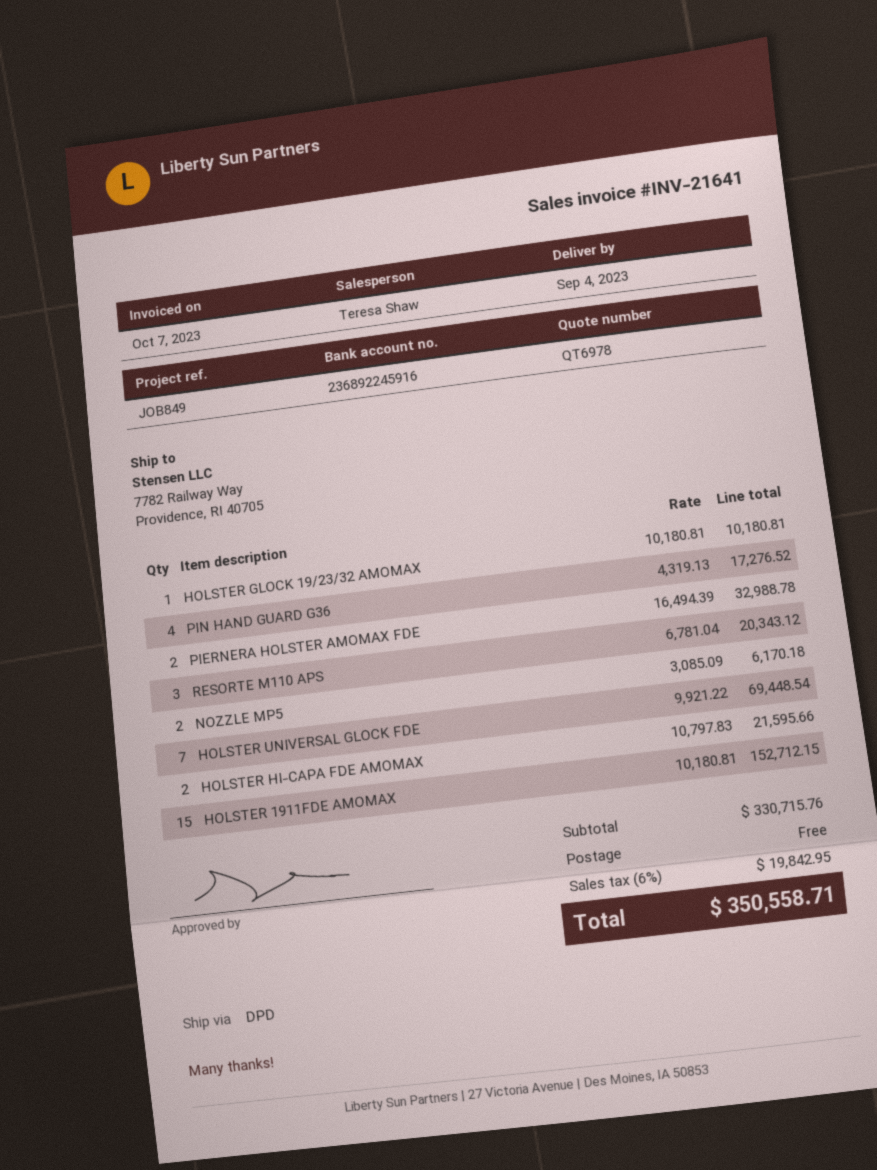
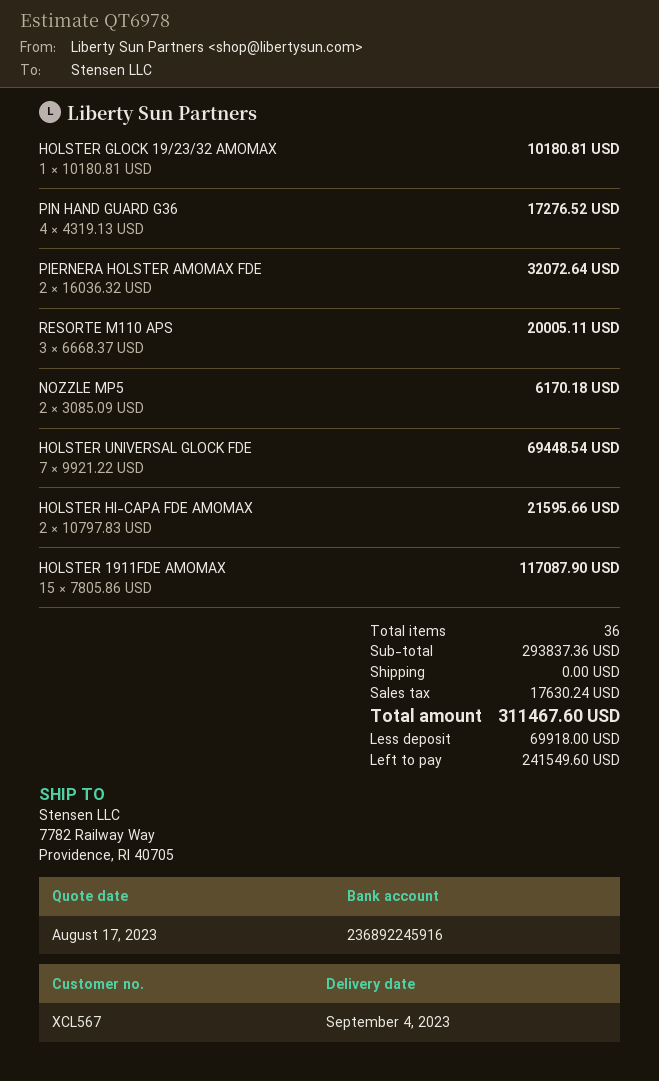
PIERNERA HOLSTER AMOMAX FDE: 2 x 16494.39 = 32988.78 -> 2 x 16036.32 = 32072.64
RESORTE M110 APS: 3 x 6781.04 = 20343.12 -> 3 x 6668.37 = 20005.11
HOLSTER 1911FDE AMOMAX: 15 x 10180.81 = 152712.15 -> 15 x 7805.86 = 117087.90
subtotal: 330715.76 -> 293837.36
tax: 19842.95 -> 17630.24
total: 350558.71 -> 311467.60

